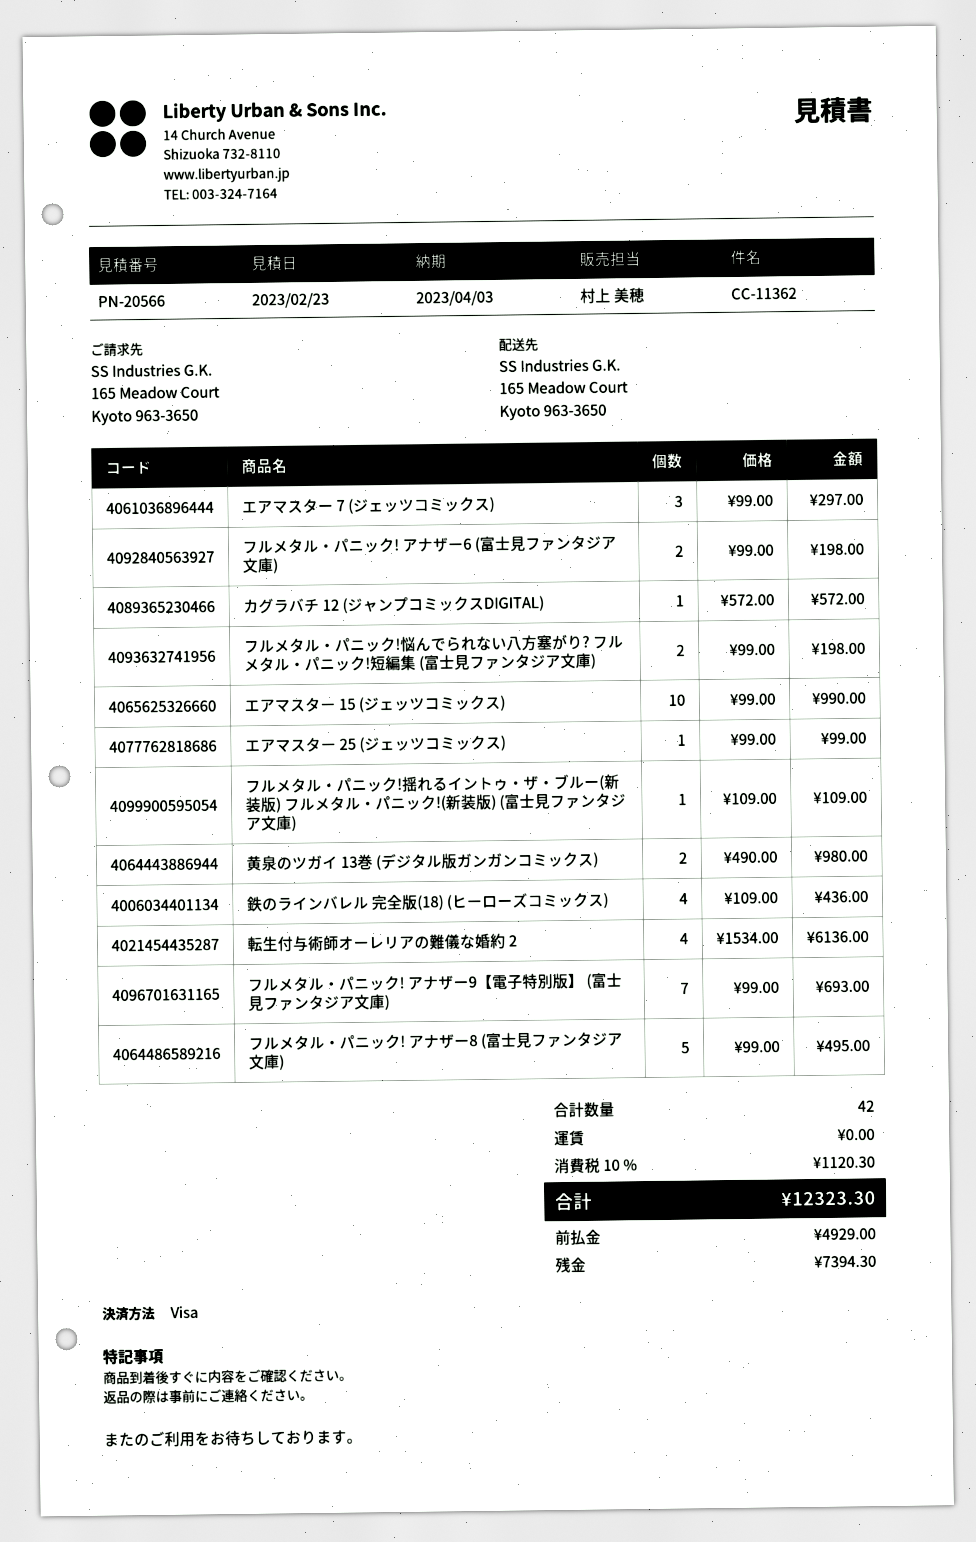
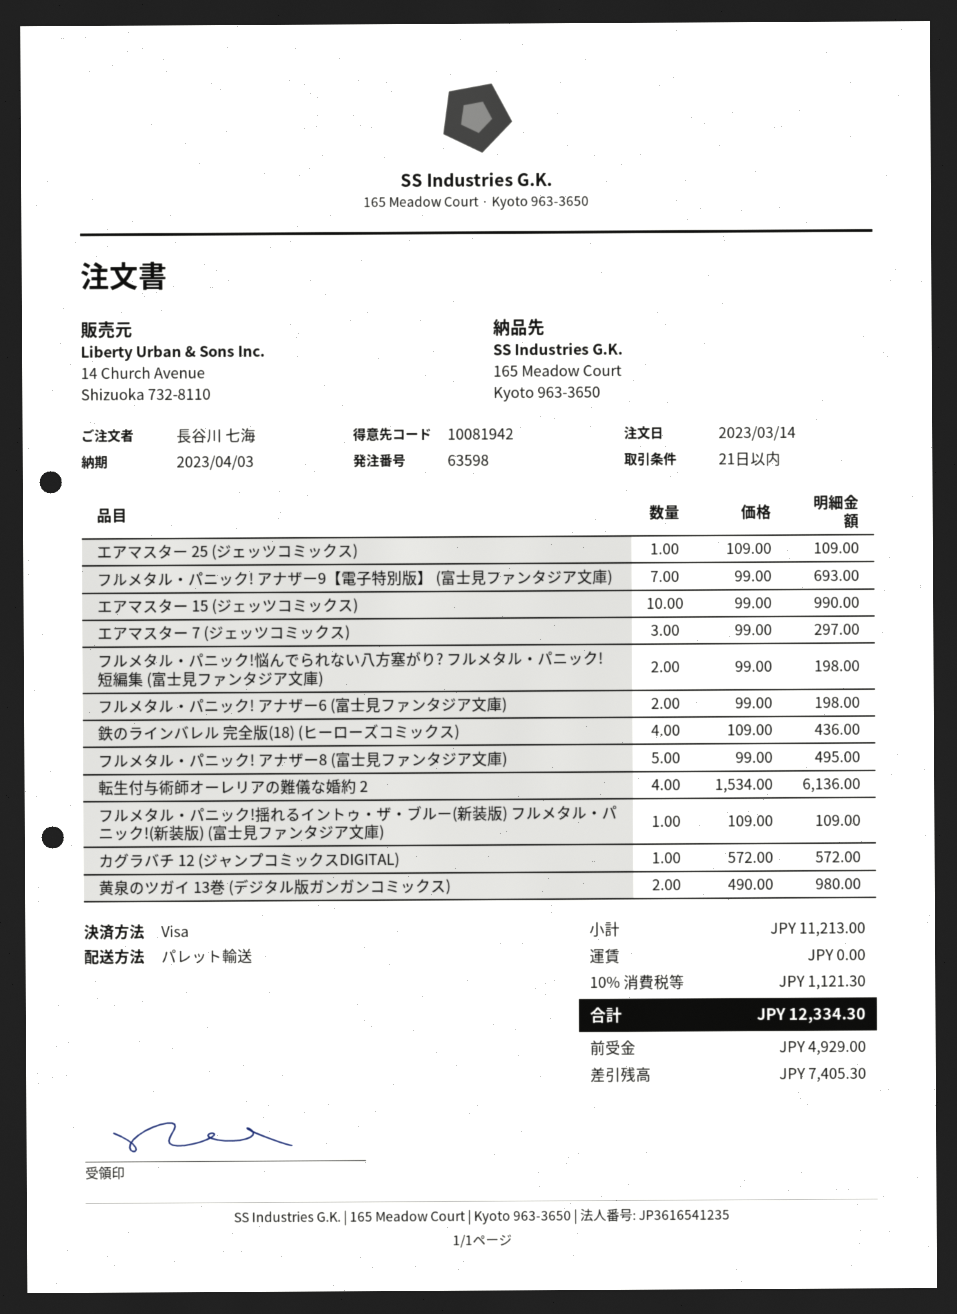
エアマスター 25 (ジェッツコミックス): 1 x 99.00 = 99.00 -> 1 x 109.00 = 109.00
tax: 10% = 1120.30 -> 10% = 1121.30
total: 12323.30 -> 12334.30
balance: 7394.30 -> 7405.30

